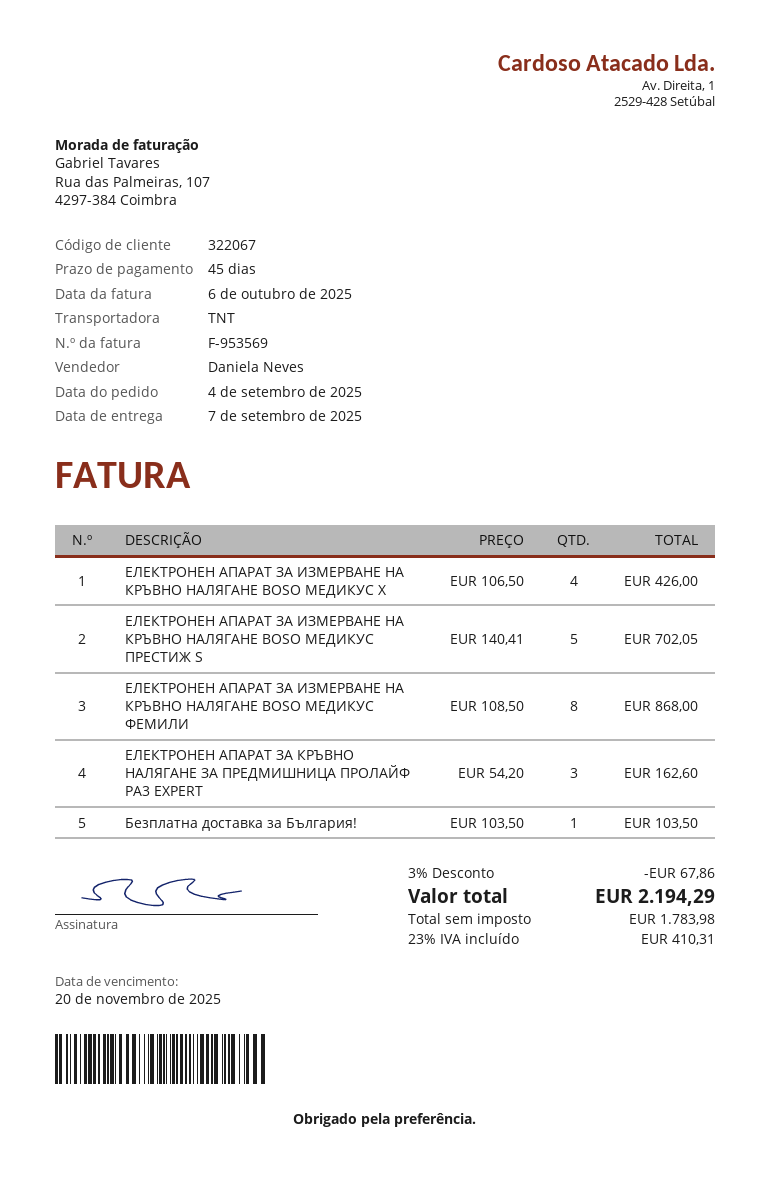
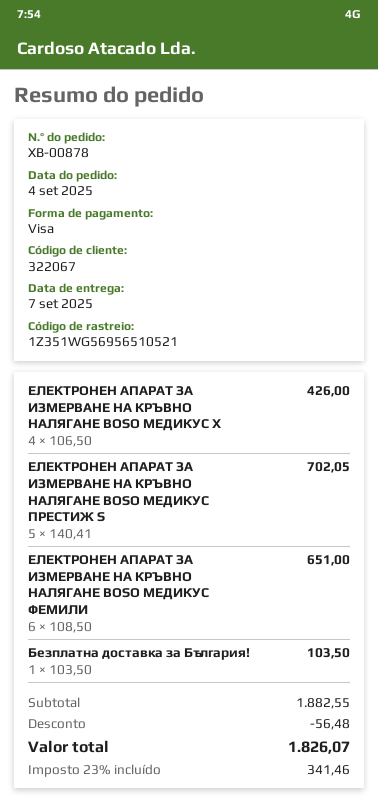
ЕЛЕКТРОНЕН АПАРАТ ЗА ИЗМЕРВАНЕ НА КРЪВНО НАЛЯГАНЕ BOSO МЕДИКУС ФЕМИЛИ: 8 x 108.50 = 868.00 -> 6 x 108.50 = 651.00
ЕЛЕКТРОНЕН АПАРАТ ЗА КРЪВНО НАЛЯГАНЕ ЗА ПРЕДМИШНИЦА ПРОЛАЙФ PA3 EXPERT: 3 x 54.20 = 162.60 -> none
discount: 67.86 -> 56.48
tax: 23% = 410.31 -> 23% = 341.46
total: 2194.29 -> 1826.07

